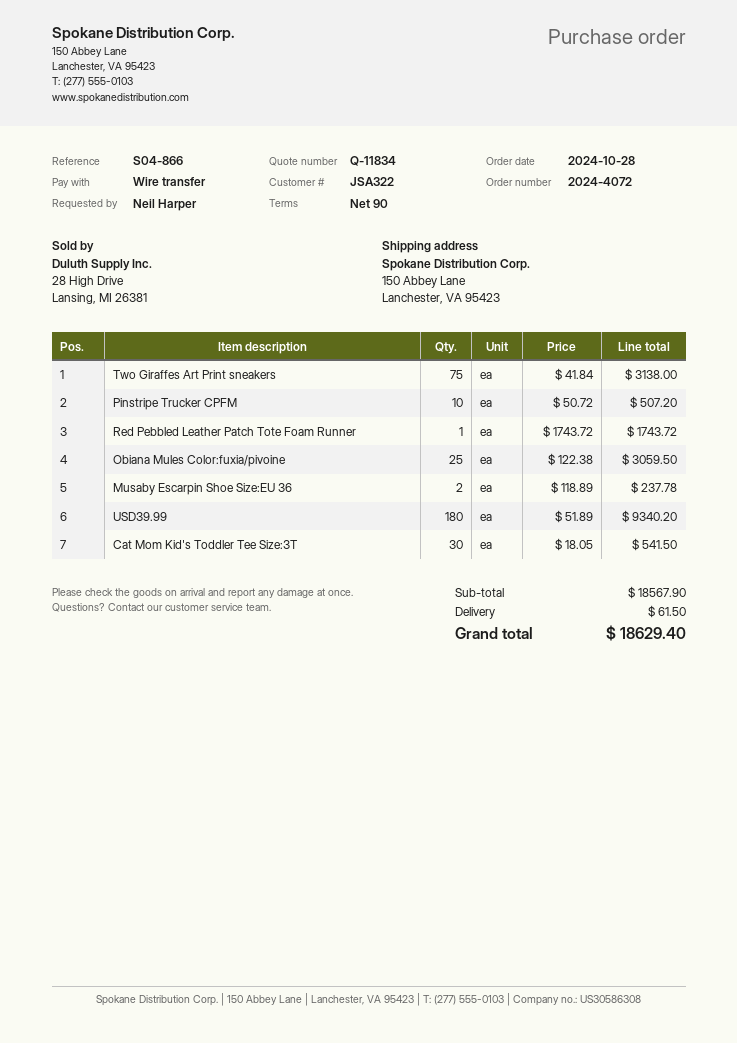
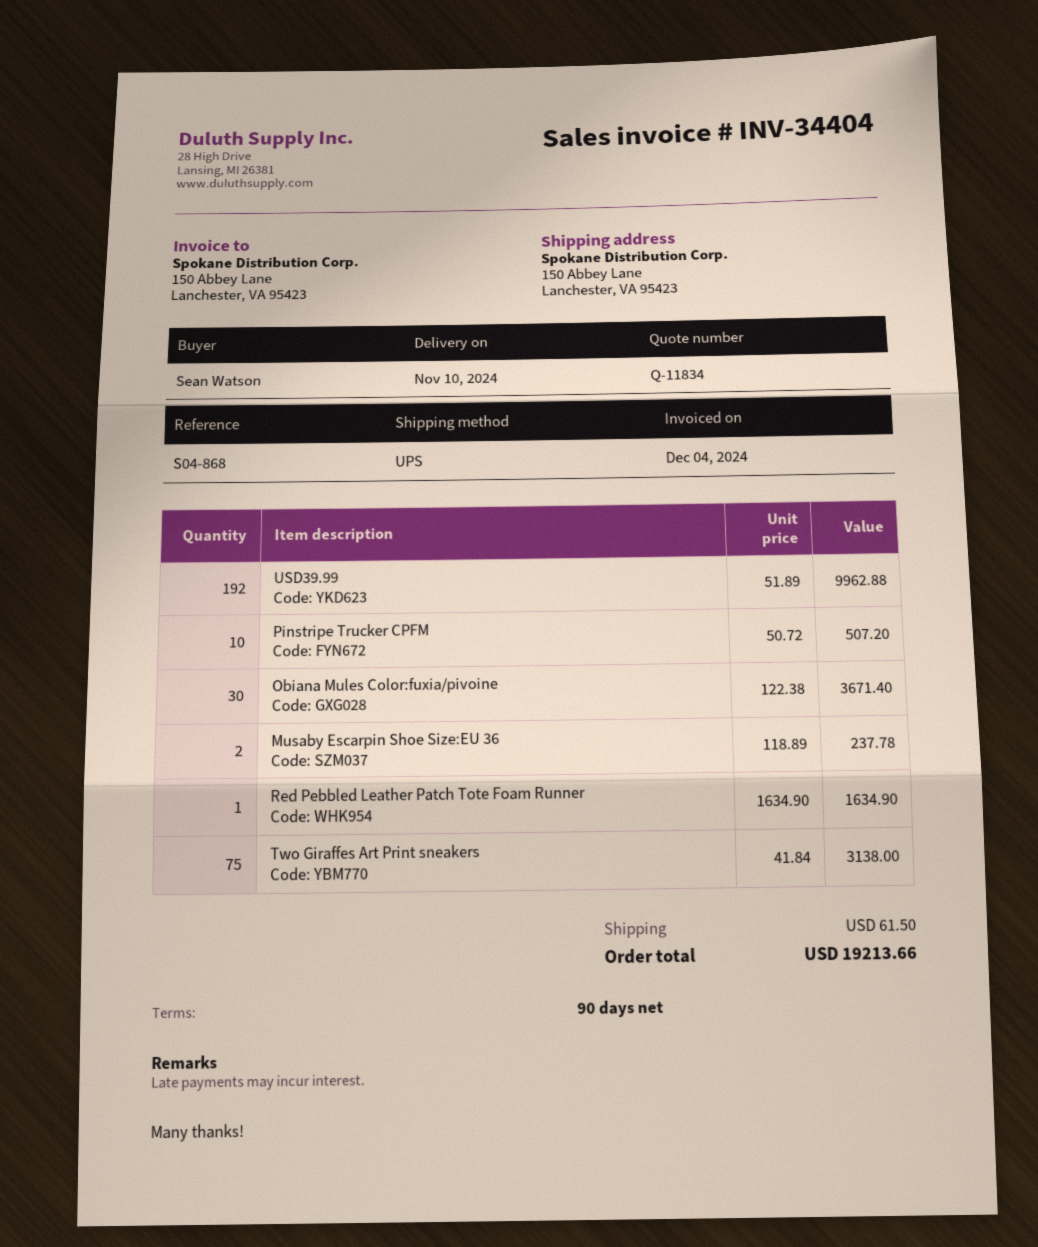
reference: S04-866 -> S04-868
ordered by: Neil Harper -> Sean Watson
Red Pebbled Leather Patch Tote Foam Runner: 1 x 1743.72 = 1743.72 -> 1 x 1634.90 = 1634.90
Obiana Mules Color:fuxia/pivoine: 25 x 122.38 = 3059.50 -> 30 x 122.38 = 3671.40
USD39.99: 180 x 51.89 = 9340.20 -> 192 x 51.89 = 9962.88
Cat Mom Kid's Toddler Tee Size:3T: 30 x 18.05 = 541.50 -> none
total: 18629.40 -> 19213.66

